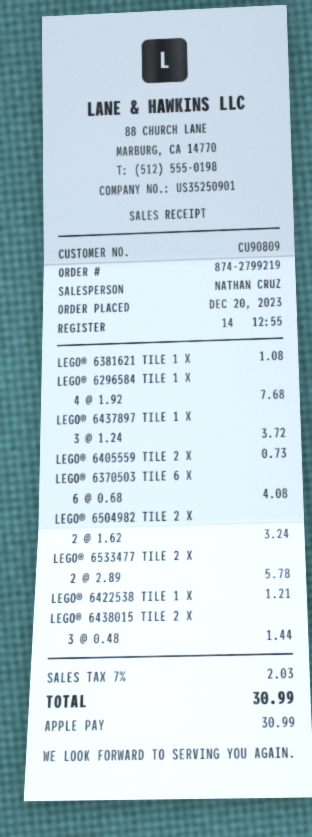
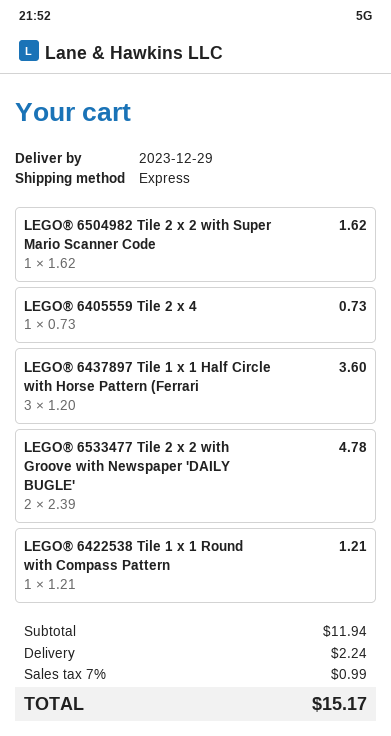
LEGO® 6381621 TILE 1 X: 1 x 1.08 = 1.08 -> none
LEGO® 6296584 TILE 1 X: 4 x 1.92 = 7.68 -> none
LEGO® 6437897 TILE 1 X: 3 x 1.24 = 3.72 -> 3 x 1.20 = 3.60
LEGO® 6370503 TILE 6 X: 6 x 0.68 = 4.08 -> none
LEGO® 6504982 TILE 2 X: 2 x 1.62 = 3.24 -> 1 x 1.62 = 1.62
LEGO® 6533477 TILE 2 X: 2 x 2.89 = 5.78 -> 2 x 2.39 = 4.78
LEGO® 6438015 TILE 2 X: 3 x 0.48 = 1.44 -> none
shipping: none -> 2.24
tax: 7% = 2.03 -> 7% = 0.99
total: 30.99 -> 15.17

